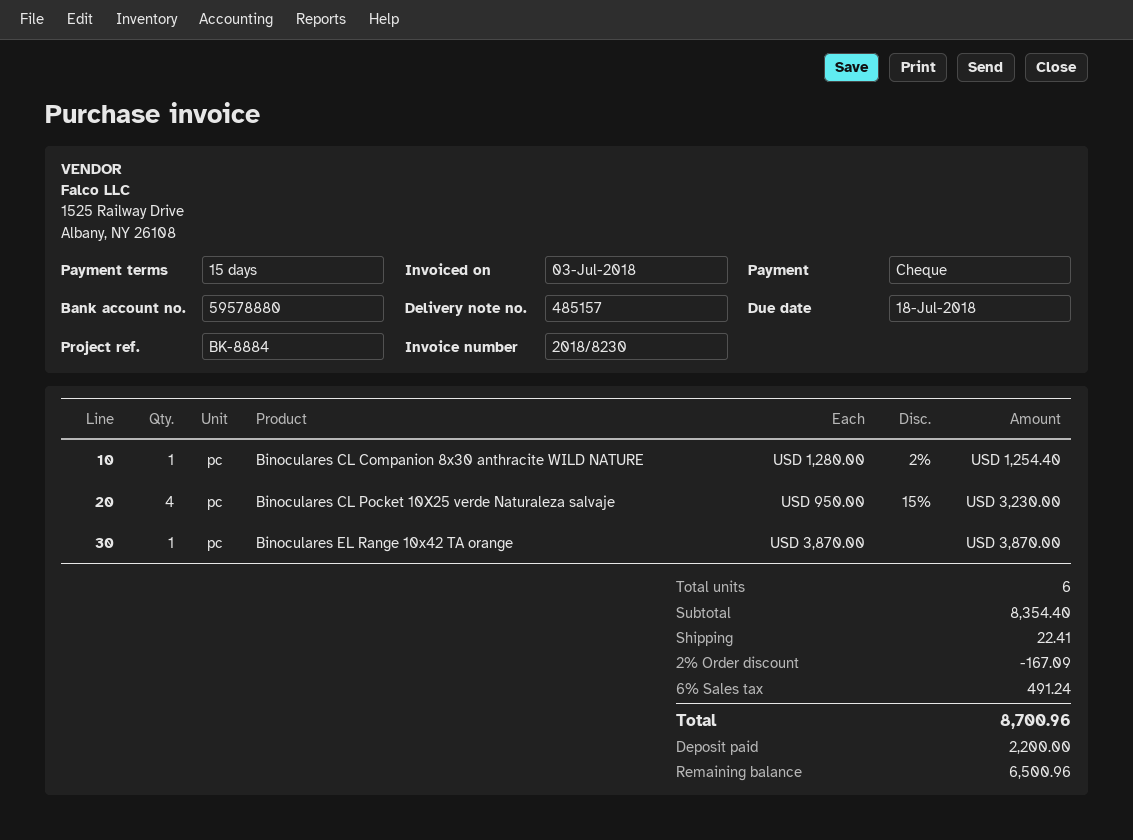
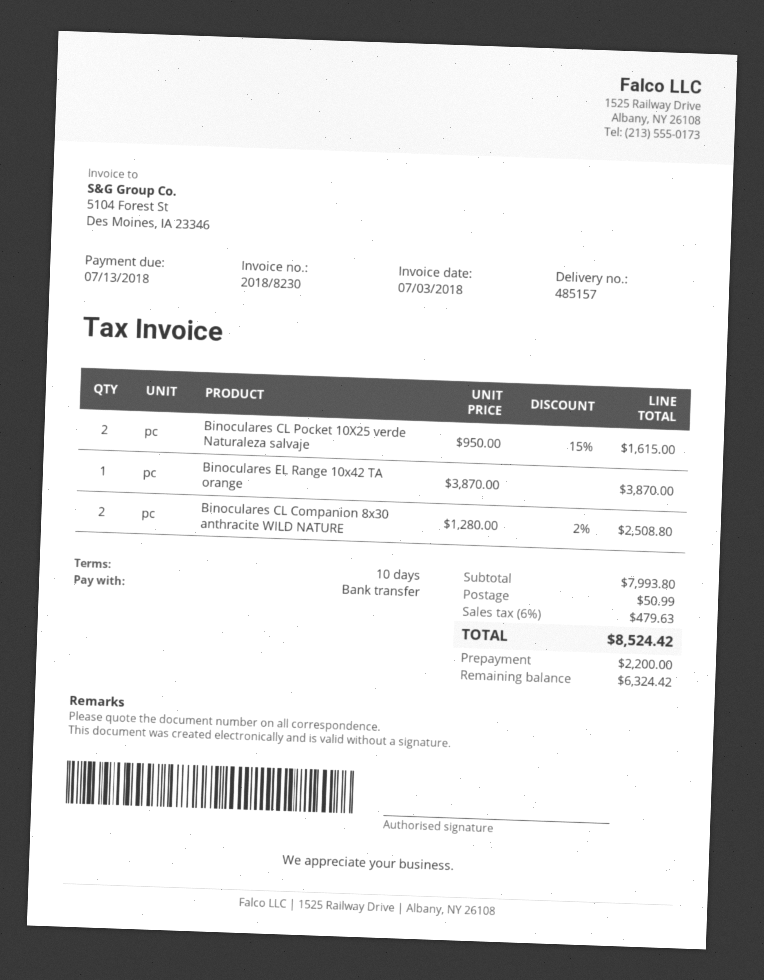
payment terms: 15 days -> 10 days
due date: 2018-07-18 -> 2018-07-13
payment method: cheque -> bank transfer
Binoculares CL Companion 8x30 anthracite WILD NATURE: 1 x 1280.00 - 2% = 1254.40 -> 2 x 1280.00 - 2% = 2508.80
Binoculares CL Pocket 10X25 verde Naturaleza salvaje: 4 x 950.00 - 15% = 3230.00 -> 2 x 950.00 - 15% = 1615.00
subtotal: 8354.40 -> 7993.80
discount: 2% = 167.09 -> none
shipping: 22.41 -> 50.99
tax: 6% = 491.24 -> 6% = 479.63
total: 8700.96 -> 8524.42
balance: 6500.96 -> 6324.42

